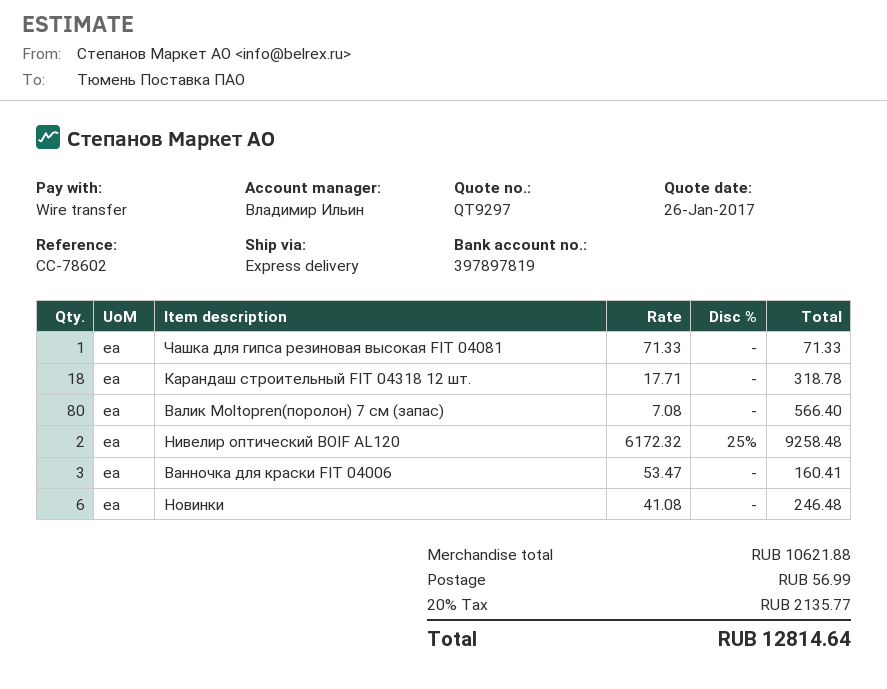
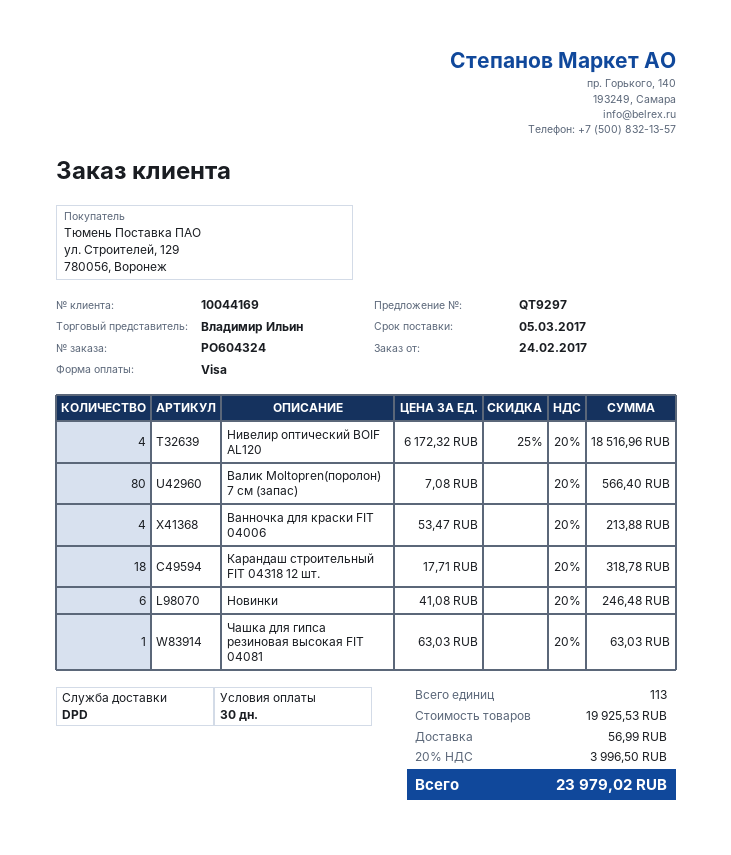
payment method: bank transfer -> Visa
shipping method: express -> DPD
Чашка для гипса резиновая высокая FIT 04081: 1 x 71.33 = 71.33 -> 1 x 63.03 = 63.03
Нивелир оптический BOIF AL120: 2 x 6172.32 - 25% = 9258.48 -> 4 x 6172.32 - 25% = 18516.96
Ванночка для краски FIT 04006: 3 x 53.47 = 160.41 -> 4 x 53.47 = 213.88
subtotal: 10621.88 -> 19925.53
tax: 20% = 2135.77 -> 20% = 3996.50
total: 12814.64 -> 23979.02

